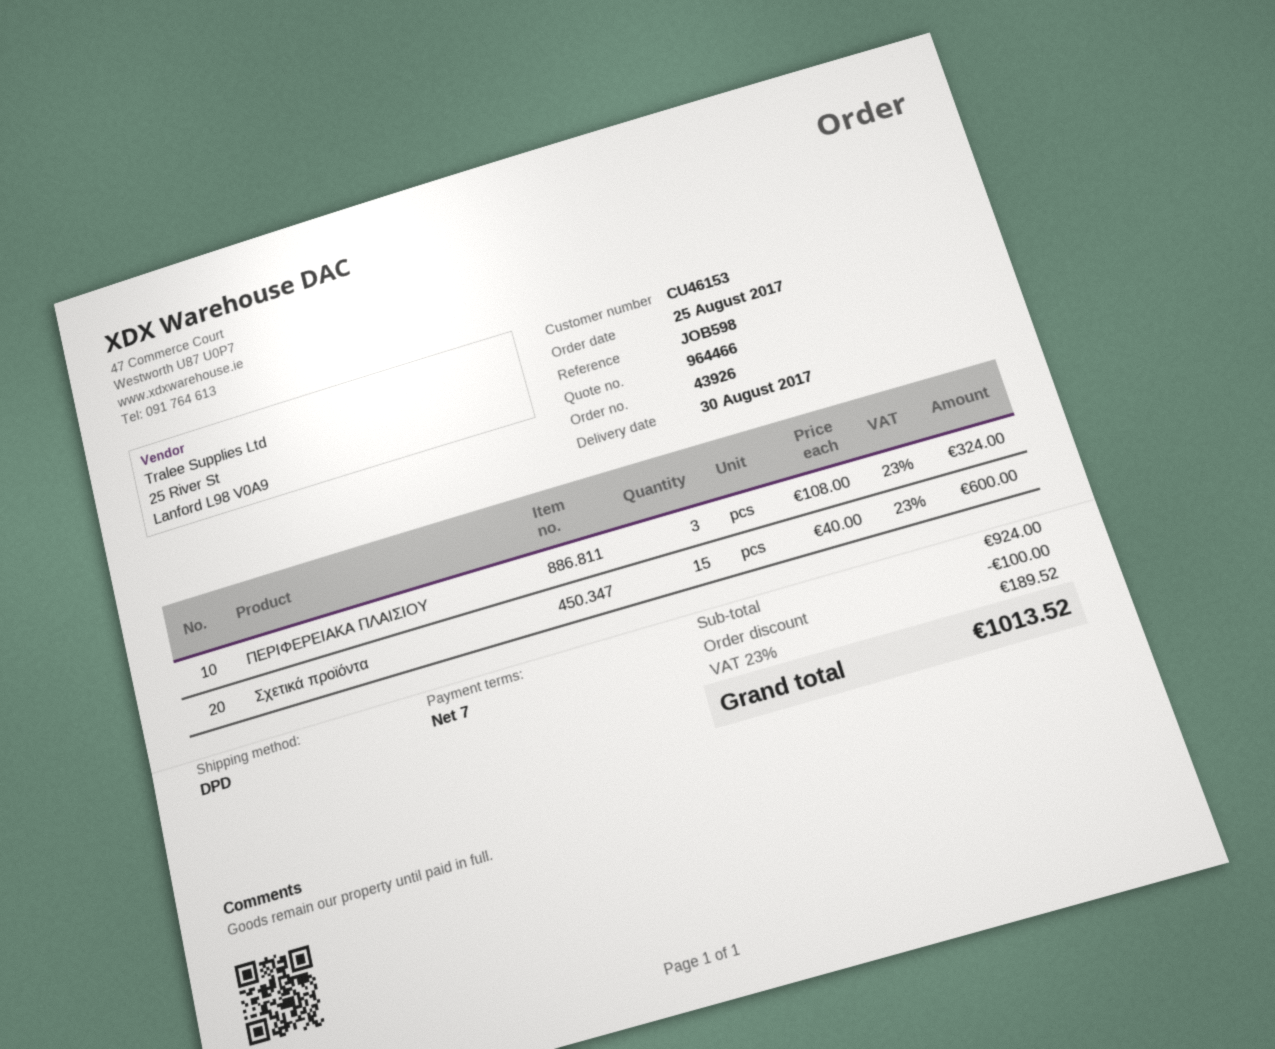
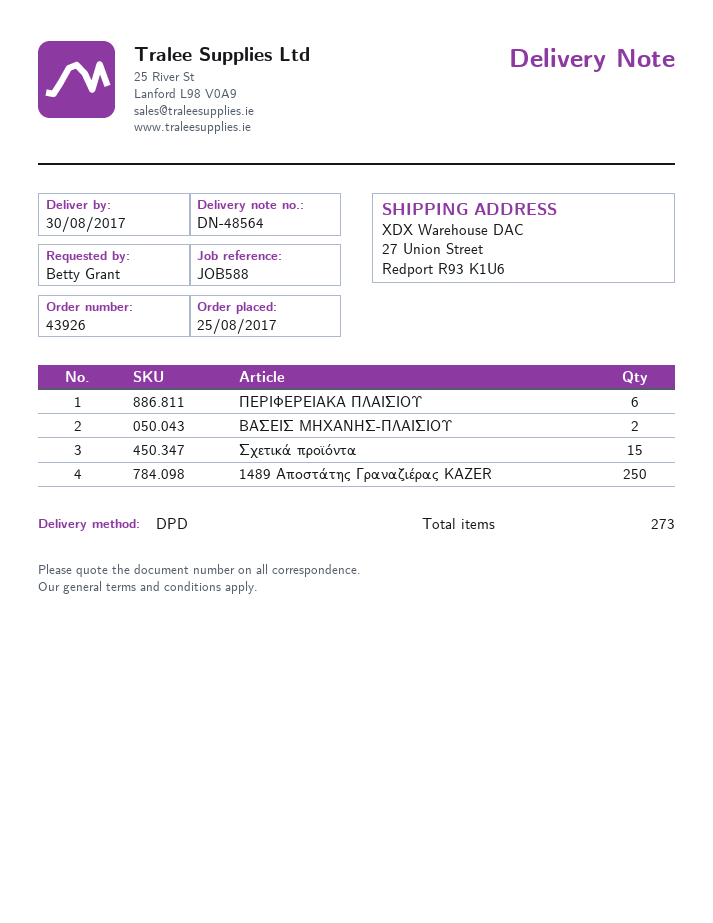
reference: JOB598 -> JOB588
ΠΕΡΙΦΕΡΕΙΑΚΑ ΠΛΑΙΣΙΟΥ: 3 -> 6
ΒΑΣΕΙΣ ΜΗΧΑΝΗΣ-ΠΛΑΙΣΙΟΥ: none -> 2
1489 Αποστάτης Γραναζιέρας KAZER: none -> 250

